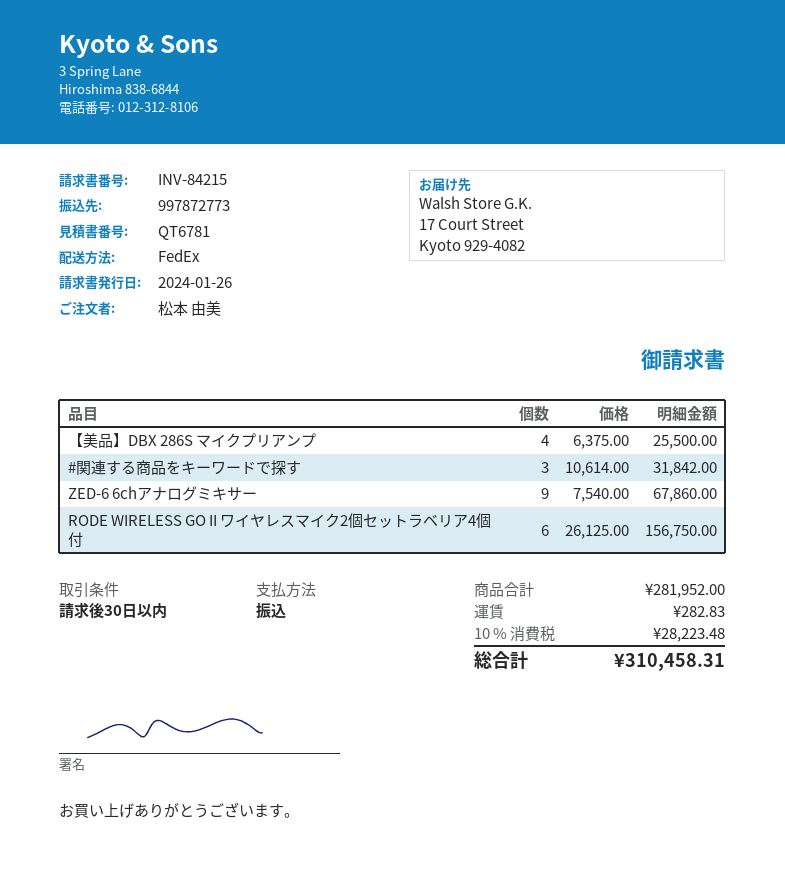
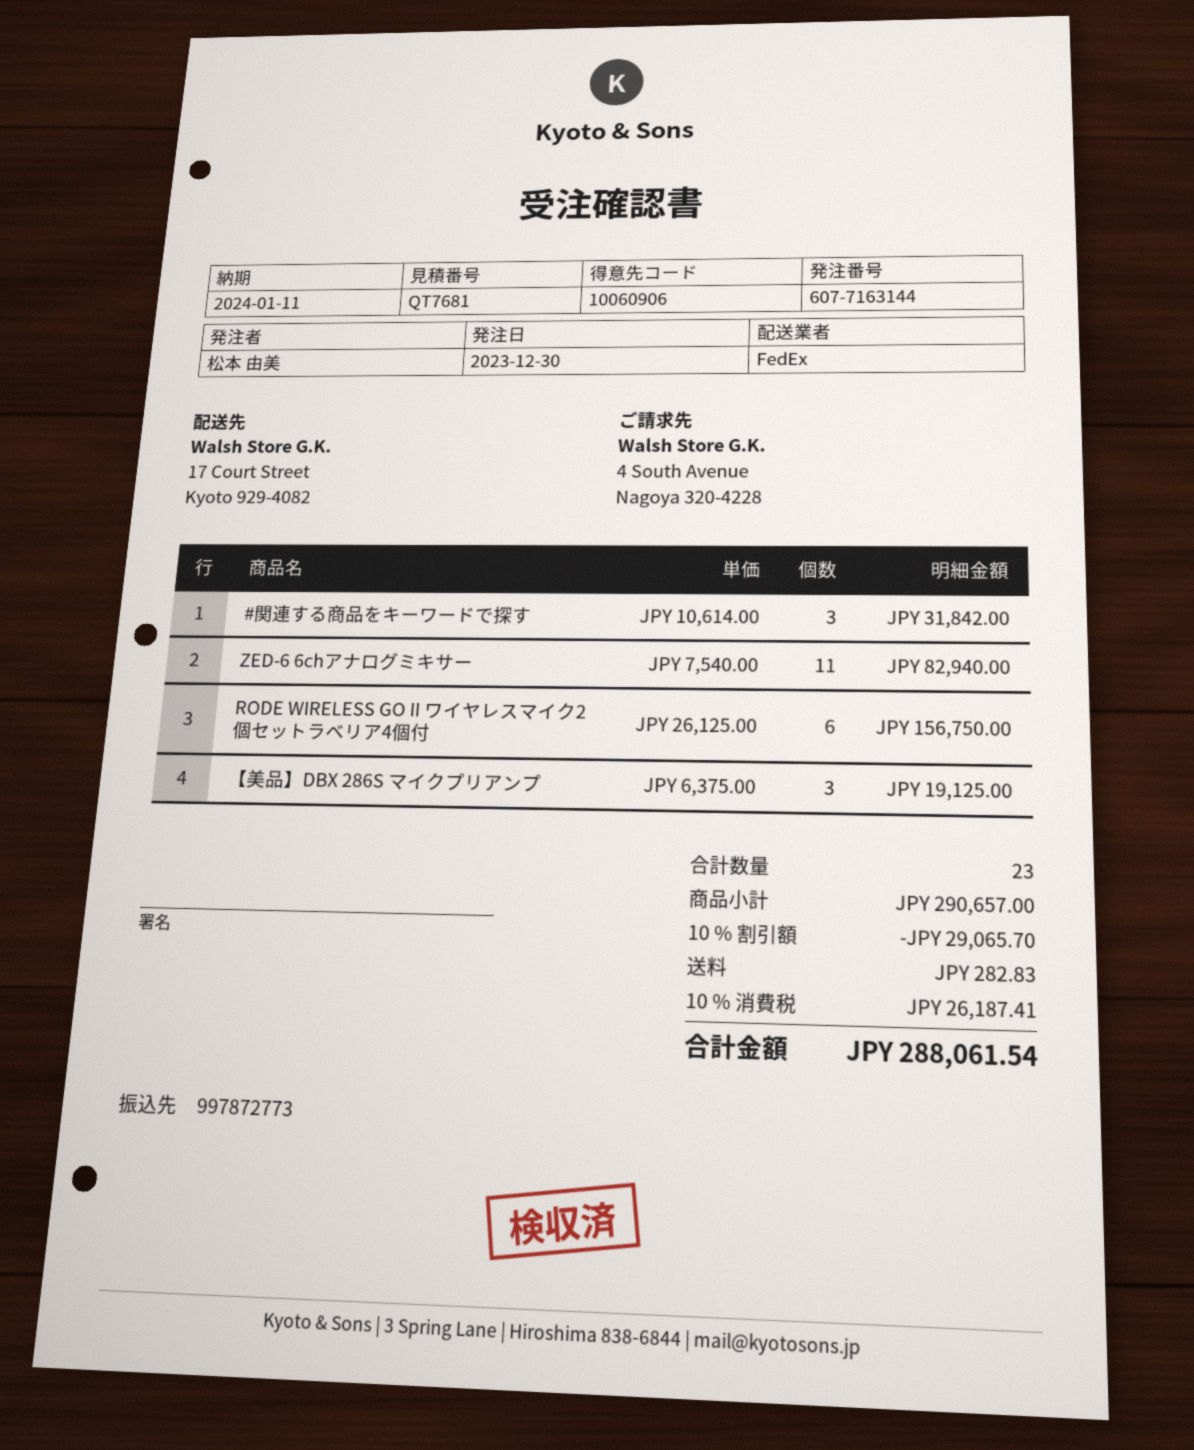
quote number: QT6781 -> QT7681
【美品】DBX 286S マイクプリアンプ: 4 x 6375.00 = 25500.00 -> 3 x 6375.00 = 19125.00
ZED-6 6chアナログミキサー: 9 x 7540.00 = 67860.00 -> 11 x 7540.00 = 82940.00
subtotal: 281952.00 -> 290657.00
discount: none -> 10% = 29065.70
tax: 10% = 28223.48 -> 10% = 26187.41
total: 310458.31 -> 288061.54

